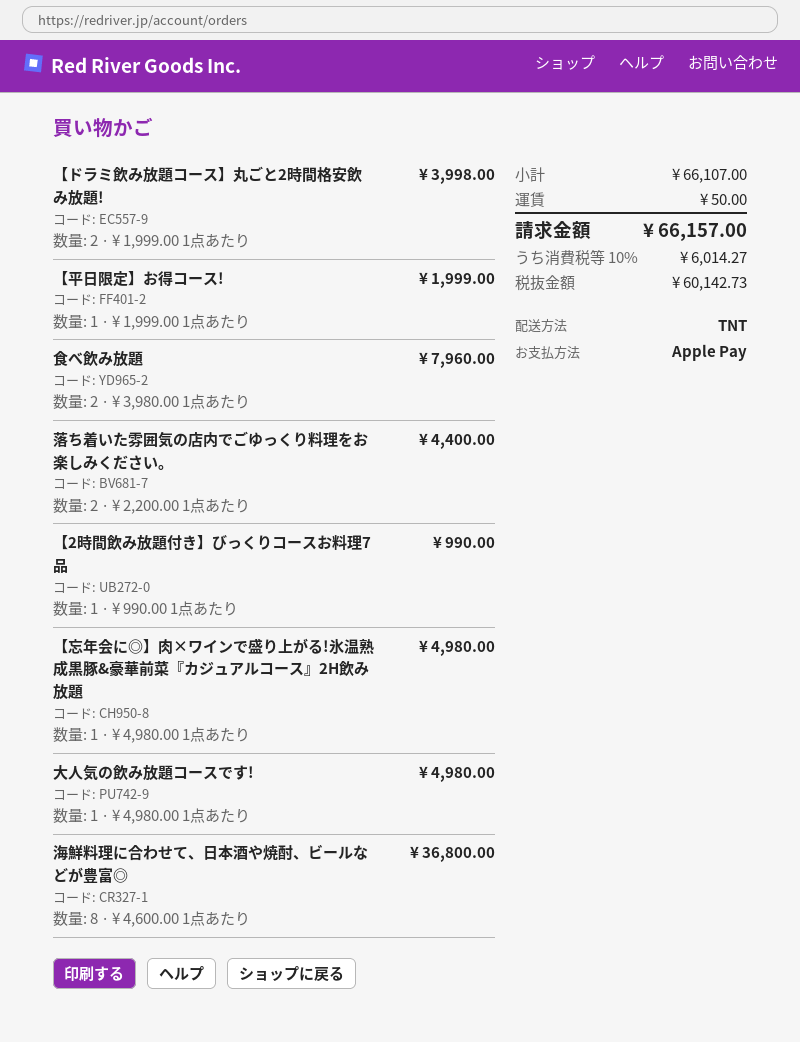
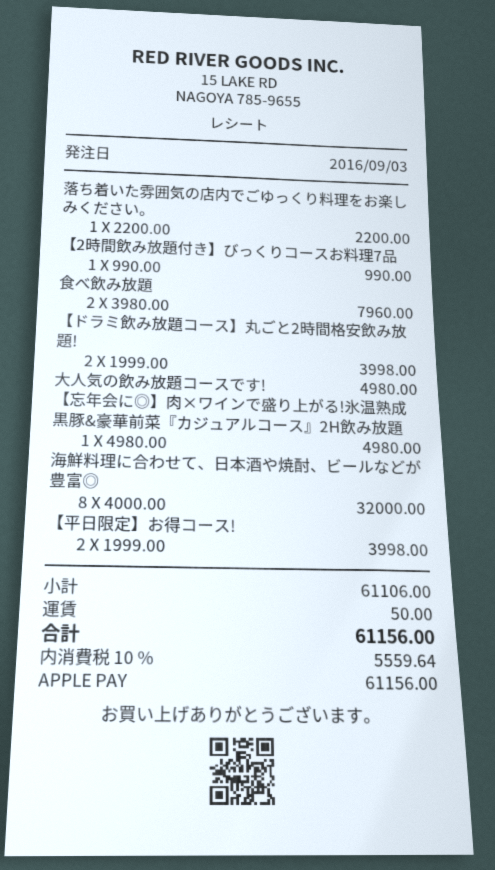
【平日限定】お得コース!: 1 x 1999.00 = 1999.00 -> 2 x 1999.00 = 3998.00
落ち着いた雰囲気の店内でごゆっくり料理をお楽しみください。: 2 x 2200.00 = 4400.00 -> 1 x 2200.00 = 2200.00
海鮮料理に合わせて、日本酒や焼酎、ビールなどが豊富◎: 8 x 4600.00 = 36800.00 -> 8 x 4000.00 = 32000.00
subtotal: 66107.00 -> 61106.00
tax: 10% = 6014.27 -> 10% = 5559.64
total: 66157.00 -> 61156.00

